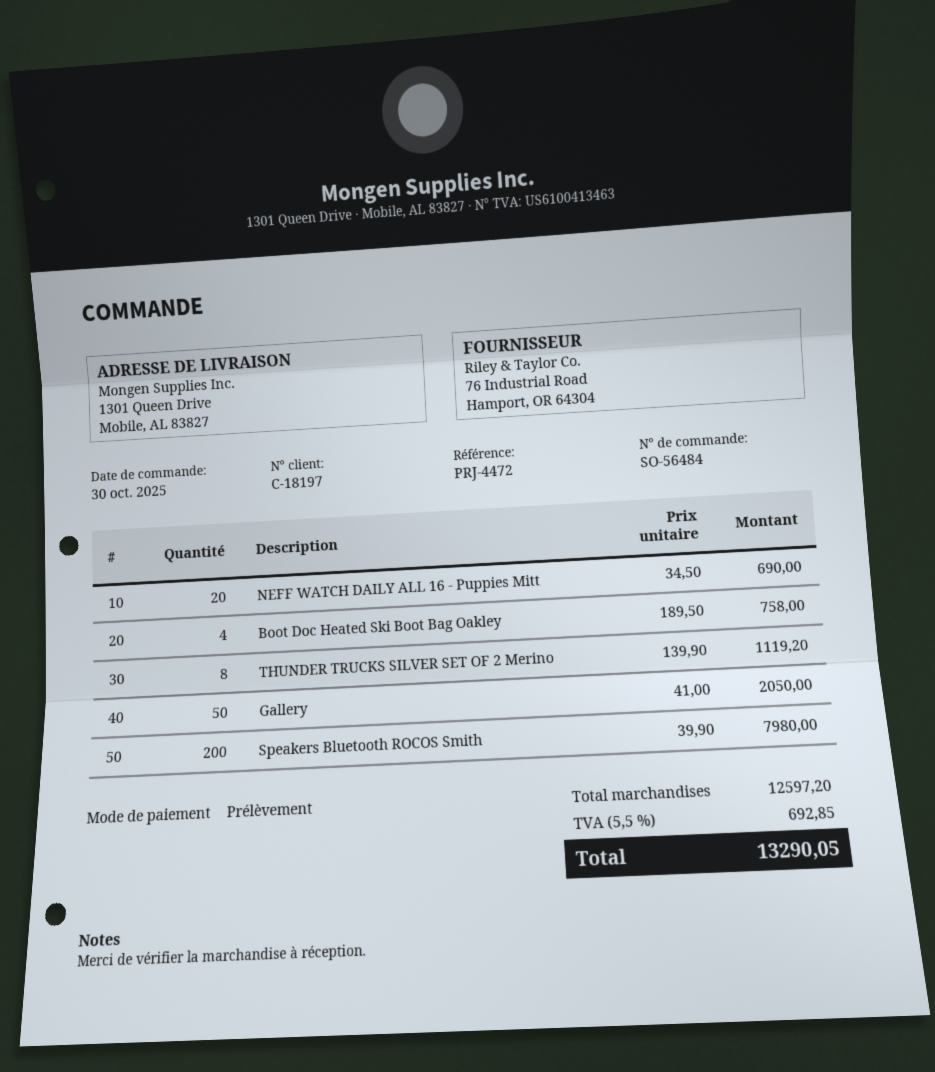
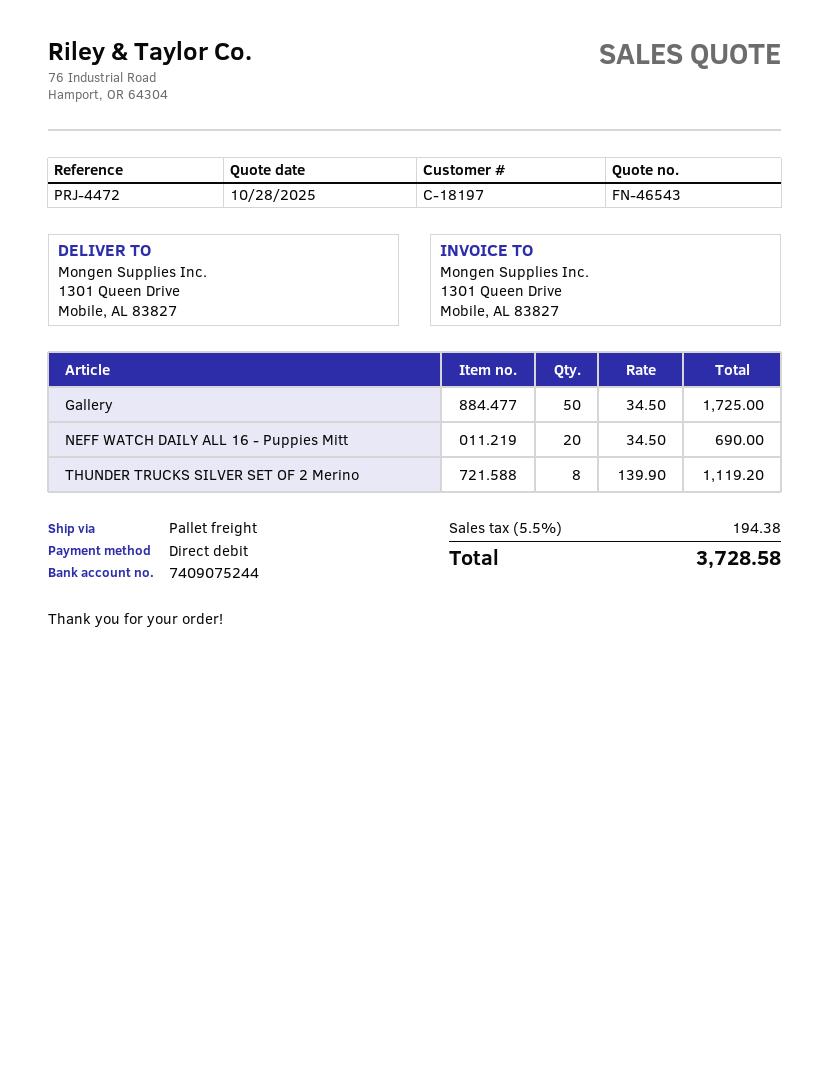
Boot Doc Heated Ski Boot Bag Oakley: 4 x 189.50 = 758.00 -> none
Gallery: 50 x 41.00 = 2050.00 -> 50 x 34.50 = 1725.00
Speakers Bluetooth ROCOS Smith: 200 x 39.90 = 7980.00 -> none
tax: 5.5% = 692.85 -> 5.5% = 194.38
total: 13290.05 -> 3728.58

